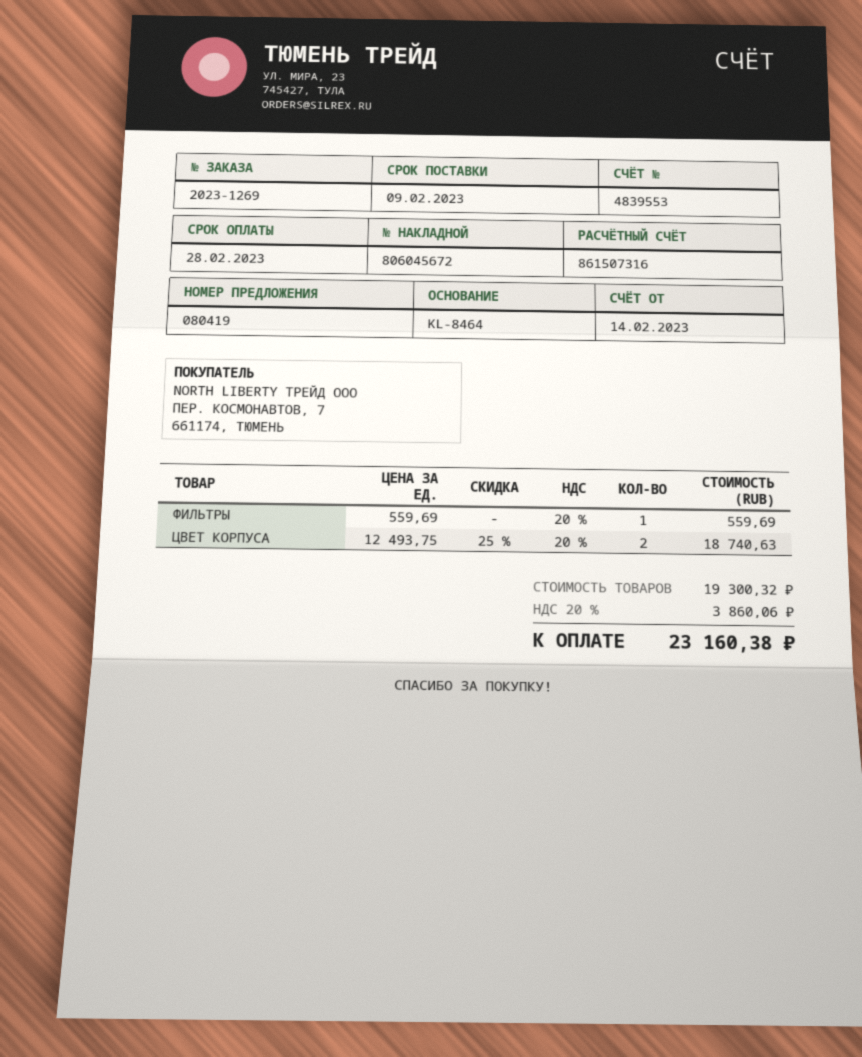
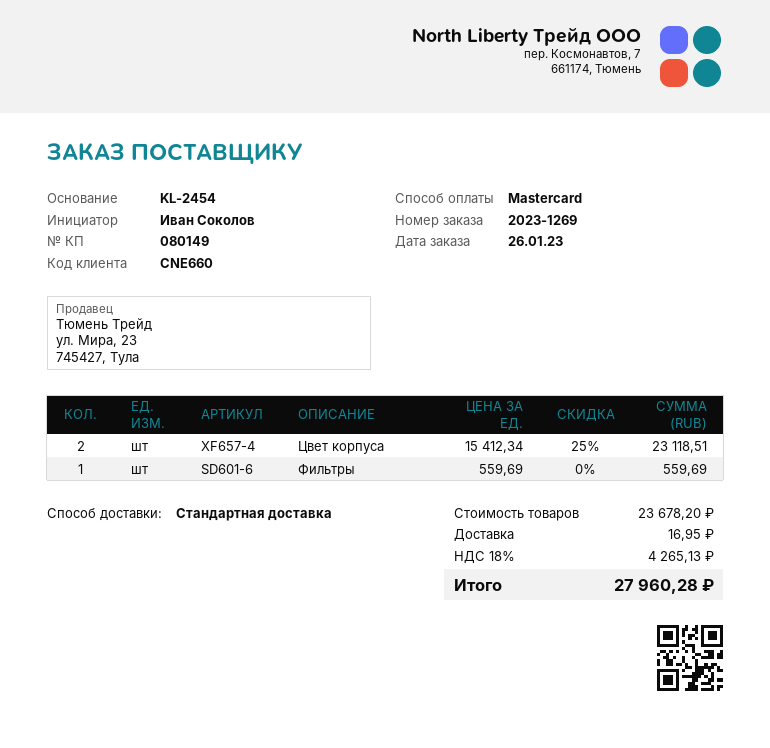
quote number: 080419 -> 080149
reference: KL-8464 -> KL-2454
ЦВЕТ КОРПУСА: 2 x 12493.75 - 25% = 18740.63 -> 2 x 15412.34 - 25% = 23118.51
subtotal: 19300.32 -> 23678.20
shipping: none -> 16.95
tax: 20% = 3860.06 -> 18% = 4265.13
total: 23160.38 -> 27960.28

